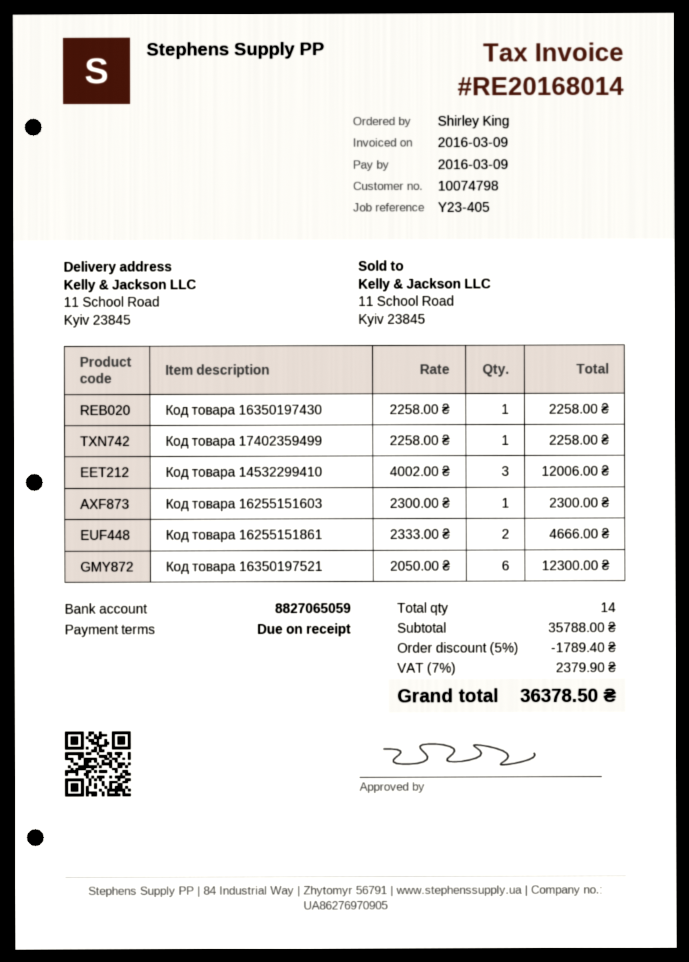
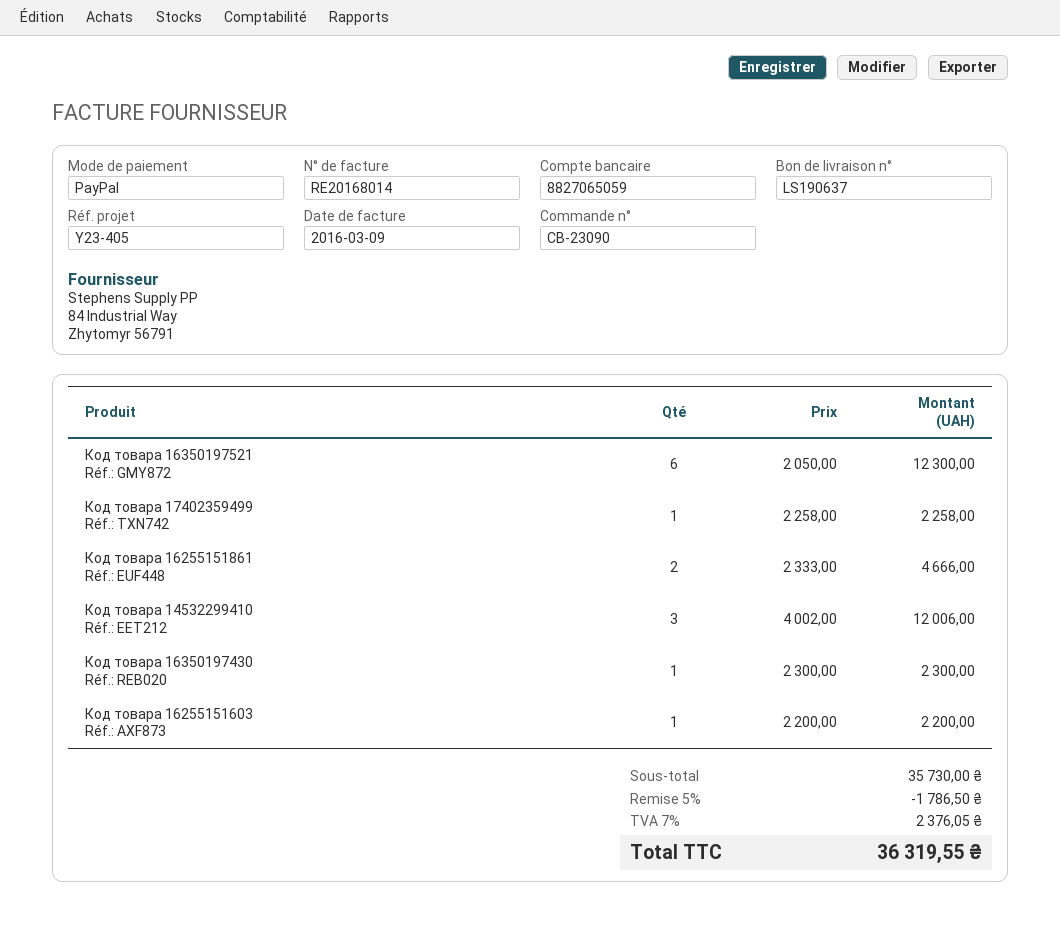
Код товара 16350197430: 1 x 2258.00 = 2258.00 -> 1 x 2300.00 = 2300.00
Код товара 16255151603: 1 x 2300.00 = 2300.00 -> 1 x 2200.00 = 2200.00
subtotal: 35788.00 -> 35730.00
discount: 5% = 1789.40 -> 5% = 1786.50
tax: 7% = 2379.90 -> 7% = 2376.05
total: 36378.50 -> 36319.55

